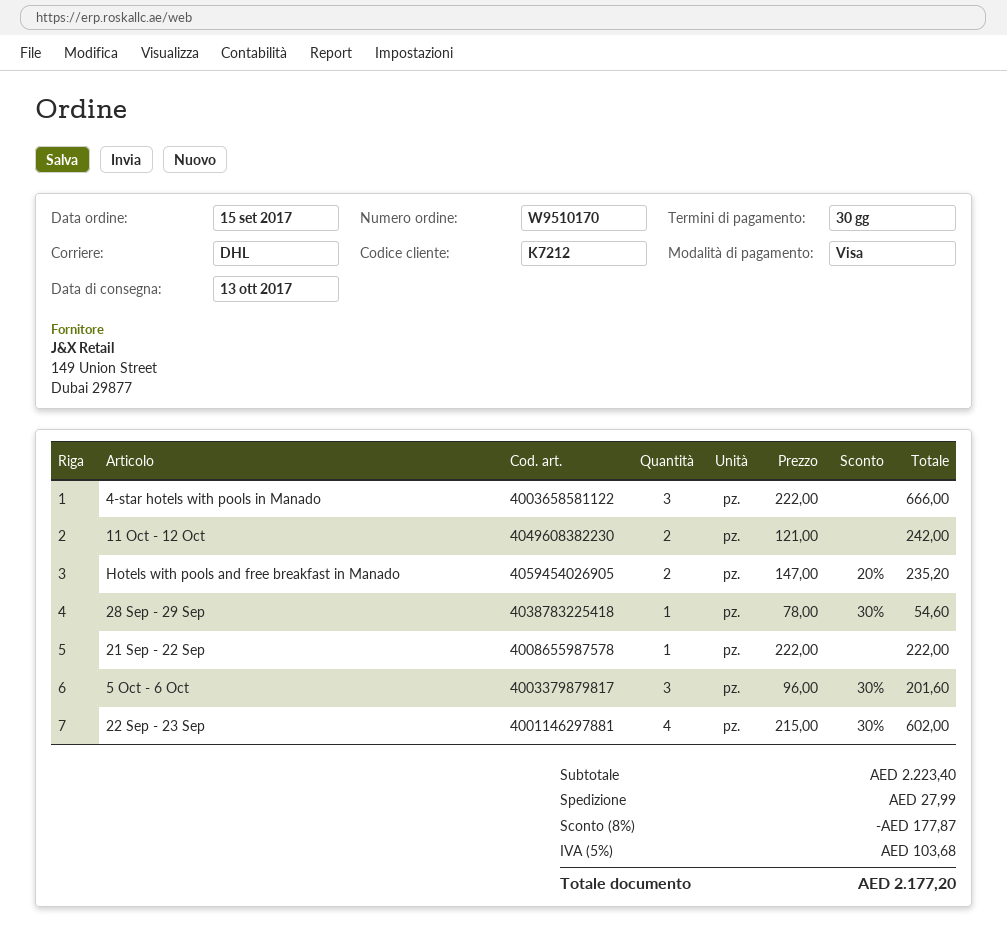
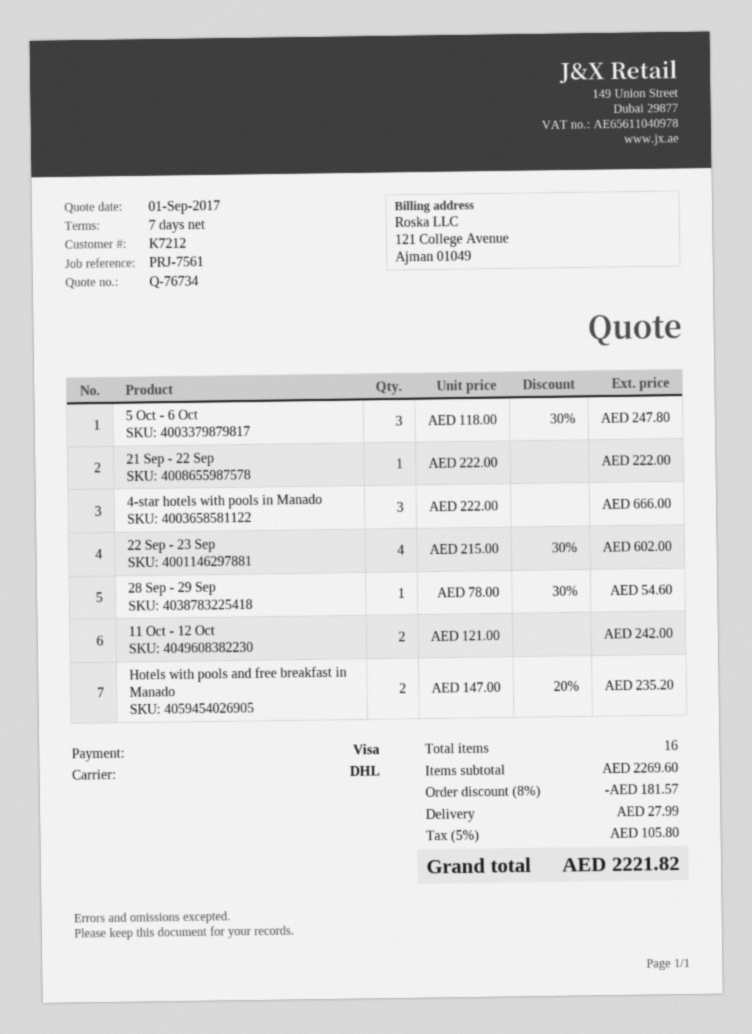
payment terms: 30 days -> 7 days
5 Oct - 6 Oct: 3 x 96.00 - 30% = 201.60 -> 3 x 118.00 - 30% = 247.80
subtotal: 2223.40 -> 2269.60
discount: 8% = 177.87 -> 8% = 181.57
tax: 5% = 103.68 -> 5% = 105.80
total: 2177.20 -> 2221.82

